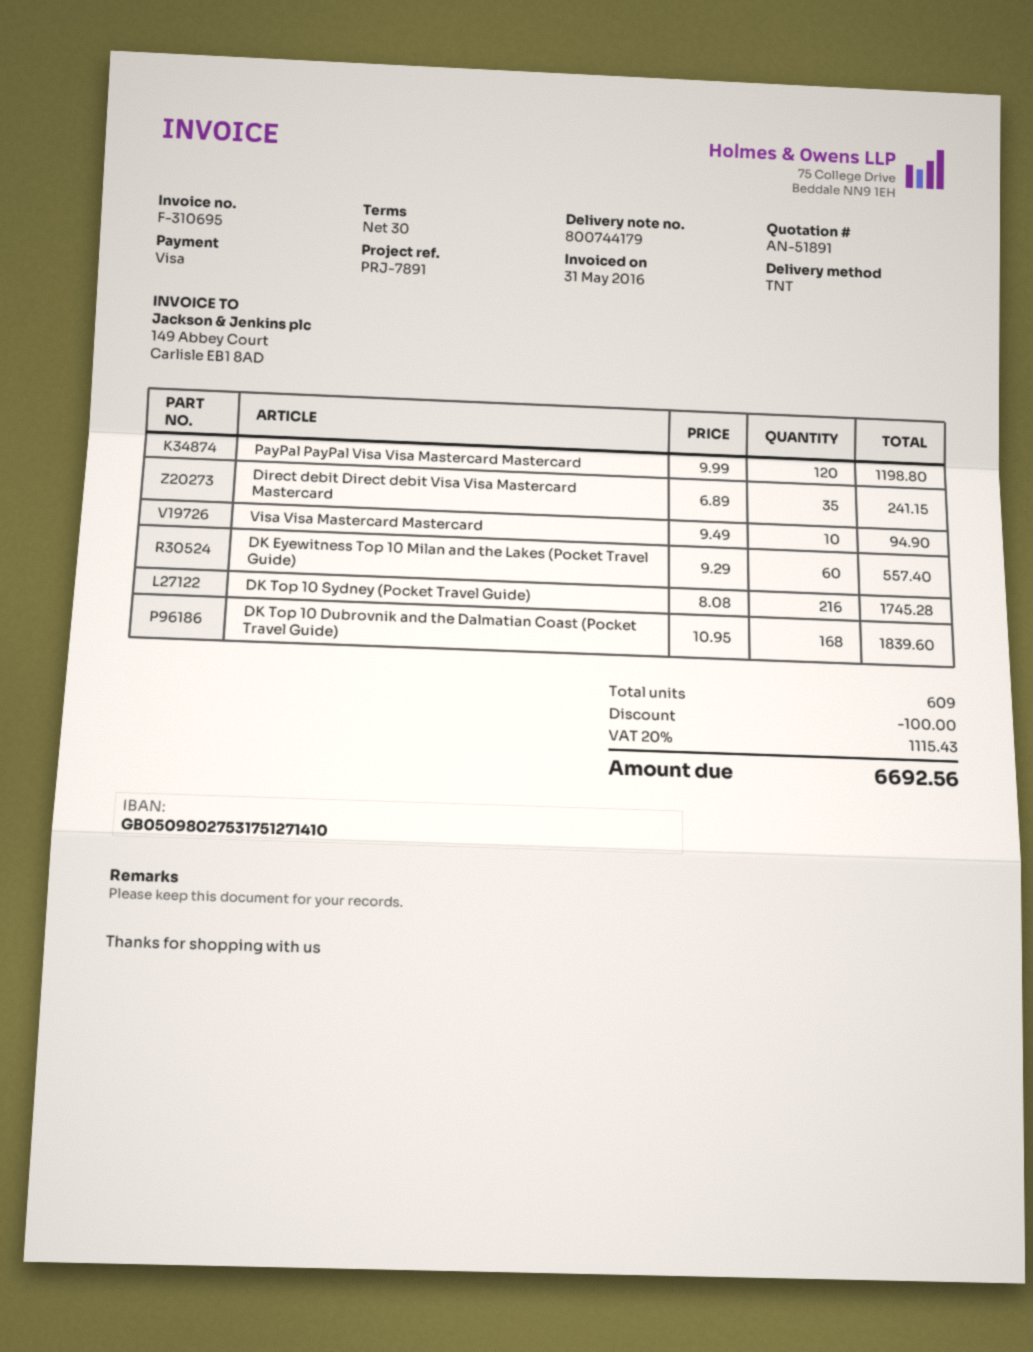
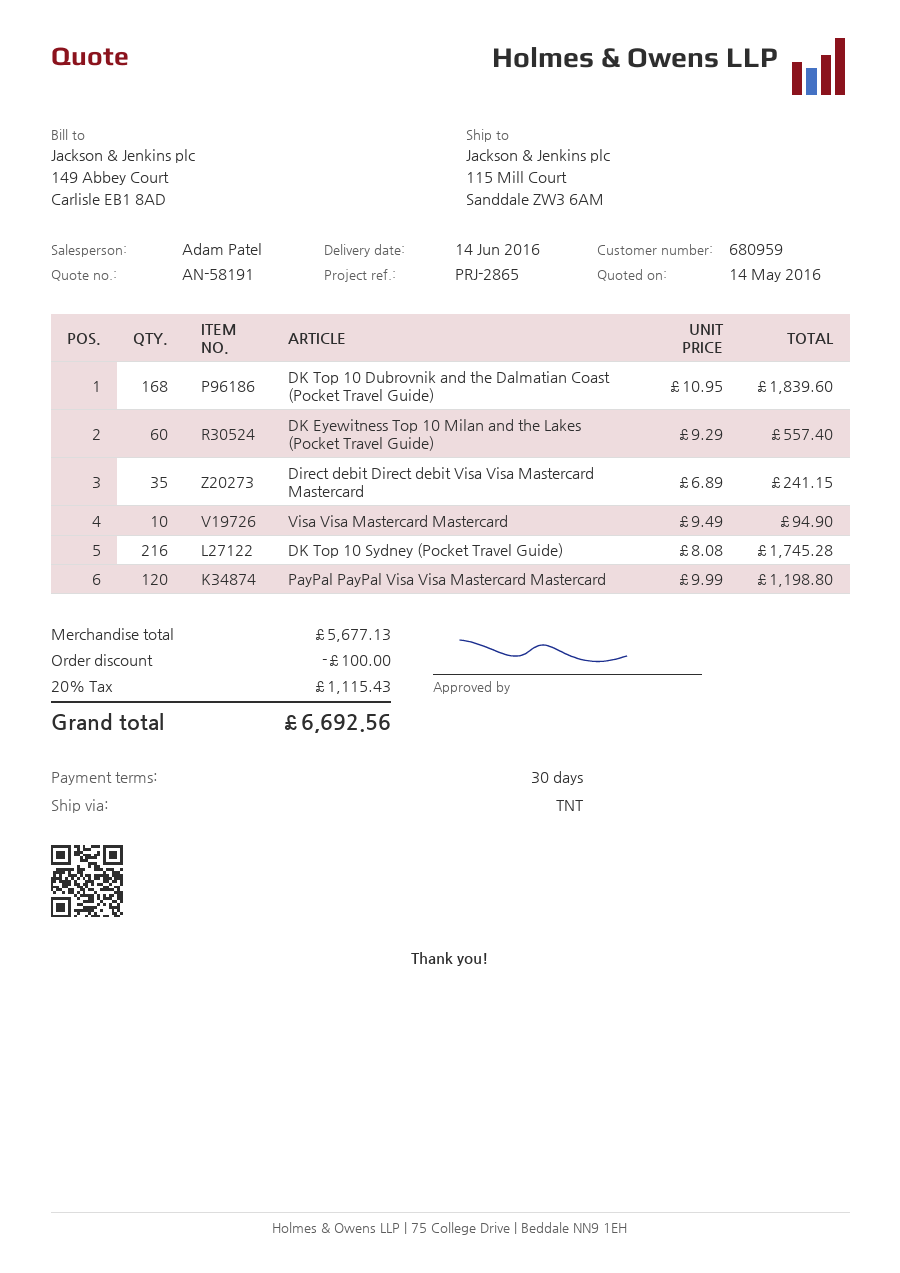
quote number: AN-51891 -> AN-58191
reference: PRJ-7891 -> PRJ-2865

